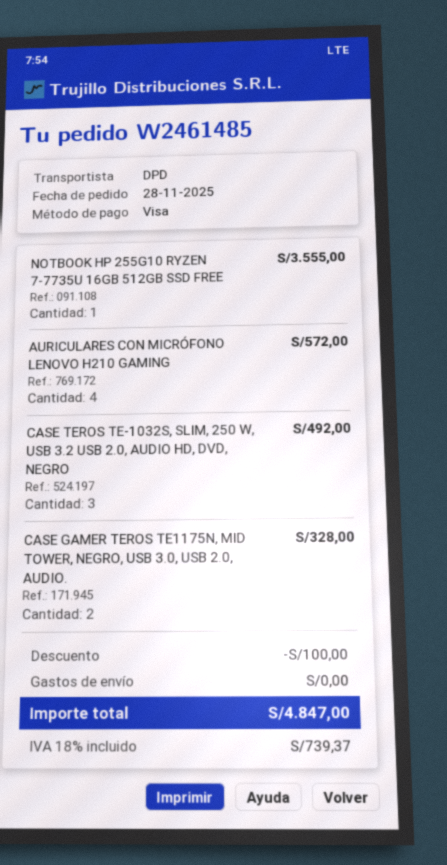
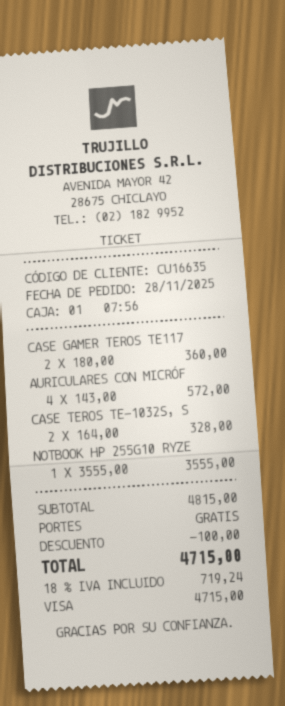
CASE TEROS TE-1032S, SLIM, 250 W, USB 3.2 USB 2.0, AUDIO HD, DVD, NEGRO: 3 for 492.00 -> 2 for 328.00
CASE GAMER TEROS TE1175N, MID TOWER, NEGRO, USB 3.0, USB 2.0, AUDIO.: 2 for 328.00 -> 2 for 360.00
tax: 18% = 739.37 -> 18% = 719.24
total: 4847.00 -> 4715.00

